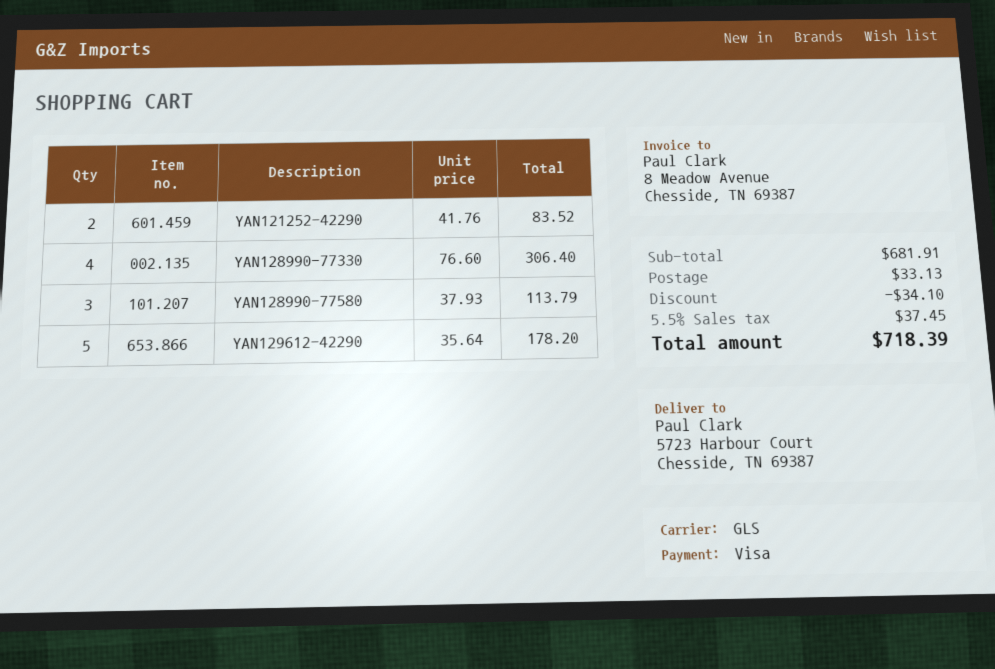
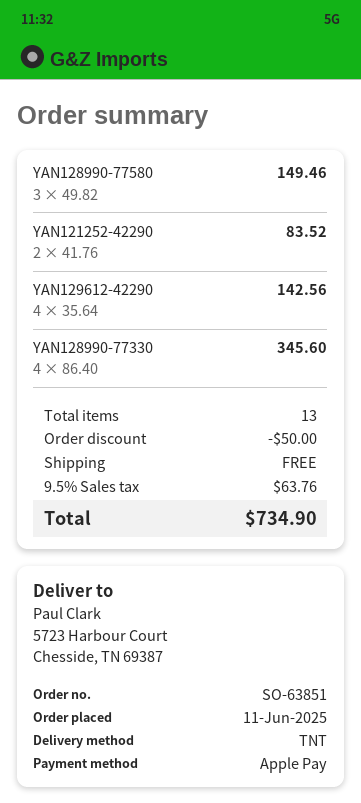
payment method: Visa -> Apple Pay
shipping method: GLS -> TNT
YAN128990-77330: 4 x 76.60 = 306.40 -> 4 x 86.40 = 345.60
YAN128990-77580: 3 x 37.93 = 113.79 -> 3 x 49.82 = 149.46
YAN129612-42290: 5 x 35.64 = 178.20 -> 4 x 35.64 = 142.56
discount: 34.10 -> 50.00
shipping: 33.13 -> 0.00
tax: 5.5% = 37.45 -> 9.5% = 63.76
total: 718.39 -> 734.90

